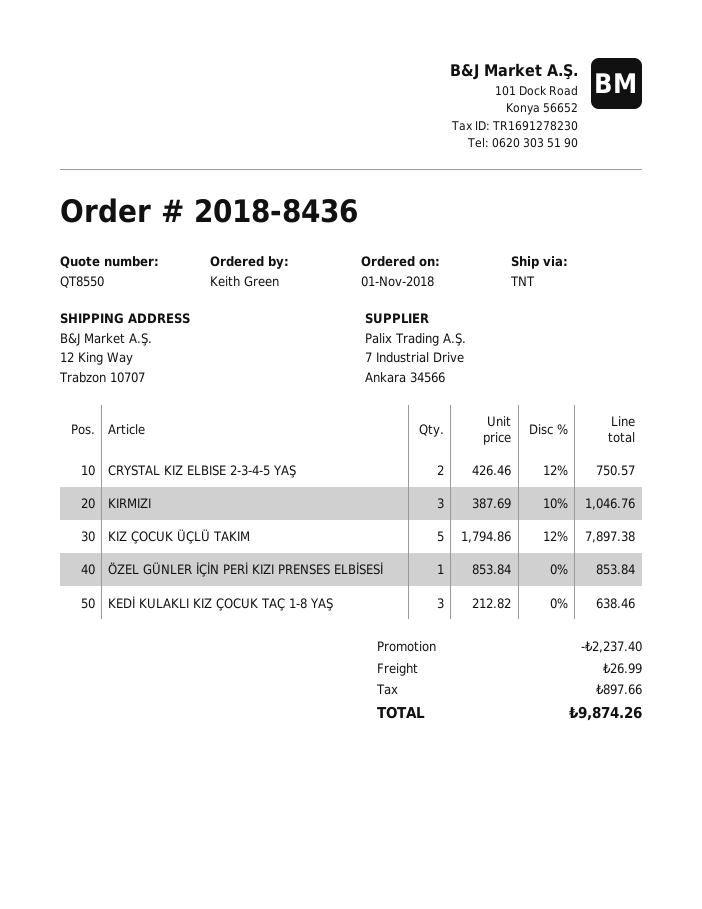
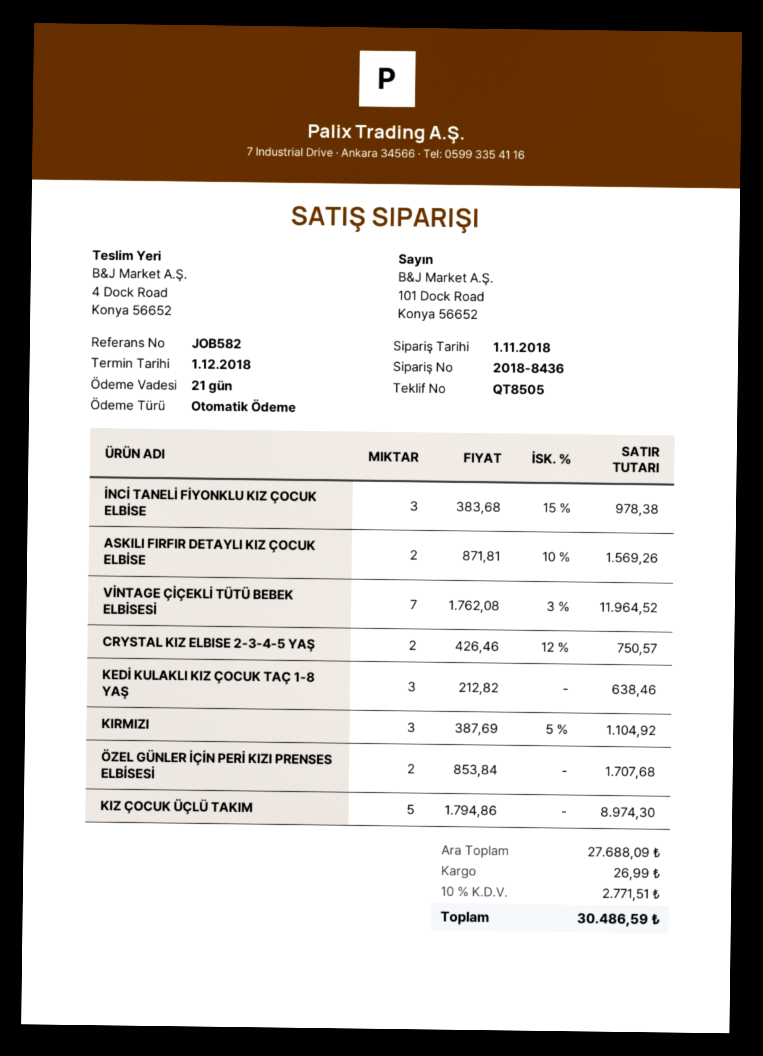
quote number: QT8550 -> QT8505
ship to: 12 King Way, Trabzon 10707 -> 4 Dock Road, Konya 56652
KIRMIZI: 3 x 387.69 - 10% = 1046.76 -> 3 x 387.69 - 5% = 1104.92
KIZ ÇOCUK ÜÇLÜ TAKIM: 5 x 1794.86 - 12% = 7897.38 -> 5 x 1794.86 = 8974.30
ÖZEL GÜNLER İÇİN PERİ KIZI PRENSES ELBİSESİ: 1 x 853.84 = 853.84 -> 2 x 853.84 = 1707.68
İNCİ TANELİ FİYONKLU KIZ ÇOCUK ELBİSE: none -> 3 x 383.68 - 15% = 978.38
ASKILI FIRFIR DETAYLI KIZ ÇOCUK ELBİSE: none -> 2 x 871.81 - 10% = 1569.26
VİNTAGE ÇİÇEKLİ TÜTÜ BEBEK ELBİSESİ: none -> 7 x 1762.08 - 3% = 11964.52
discount: 2237.40 -> none
tax: 897.66 -> 2771.51
total: 9874.26 -> 30486.59

